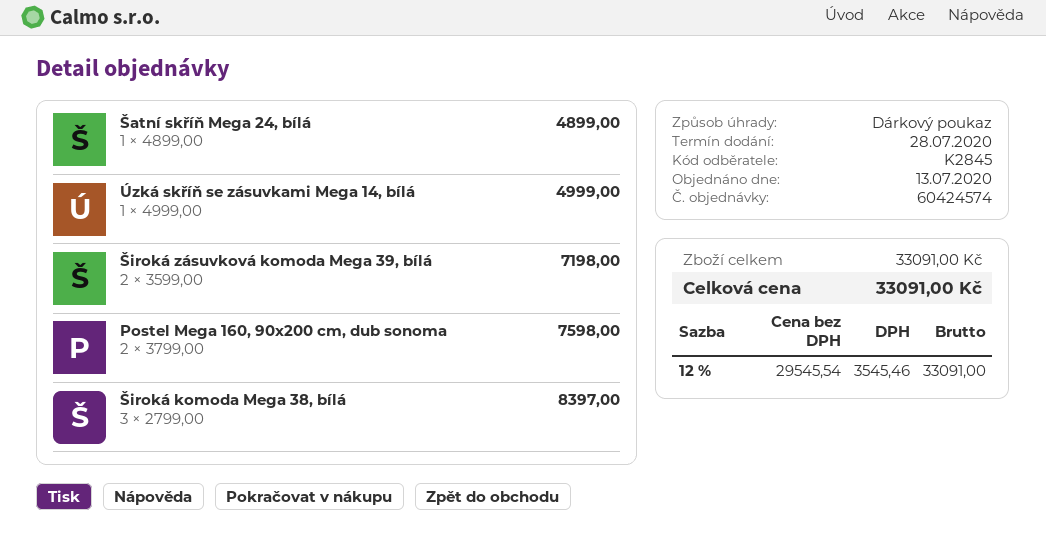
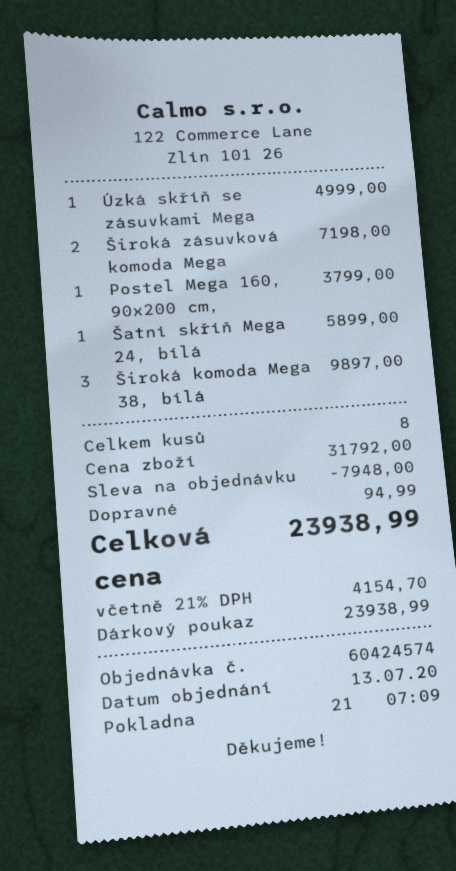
Šatní skříň Mega 24, bílá: 1 for 4899.00 -> 1 for 5899.00
Postel Mega 160, 90x200 cm, dub sonoma: 2 for 7598.00 -> 1 for 3799.00
Široká komoda Mega 38, bílá: 3 for 8397.00 -> 3 for 9897.00
subtotal: 33091.00 -> 31792.00
discount: none -> 7948.00
shipping: none -> 94.99
tax: 12% = 3545.46 -> 21% = 4154.70
total: 33091.00 -> 23938.99

